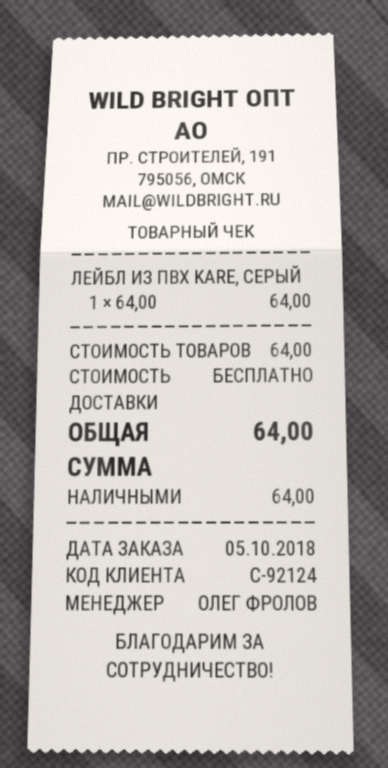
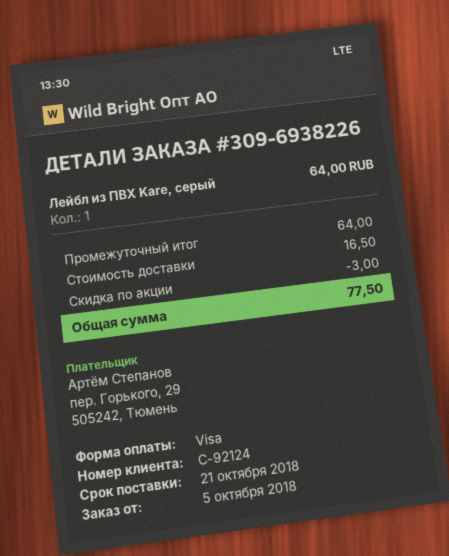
payment method: cash -> Visa
discount: none -> 3.00
shipping: 0.00 -> 16.50
total: 64.00 -> 77.50

